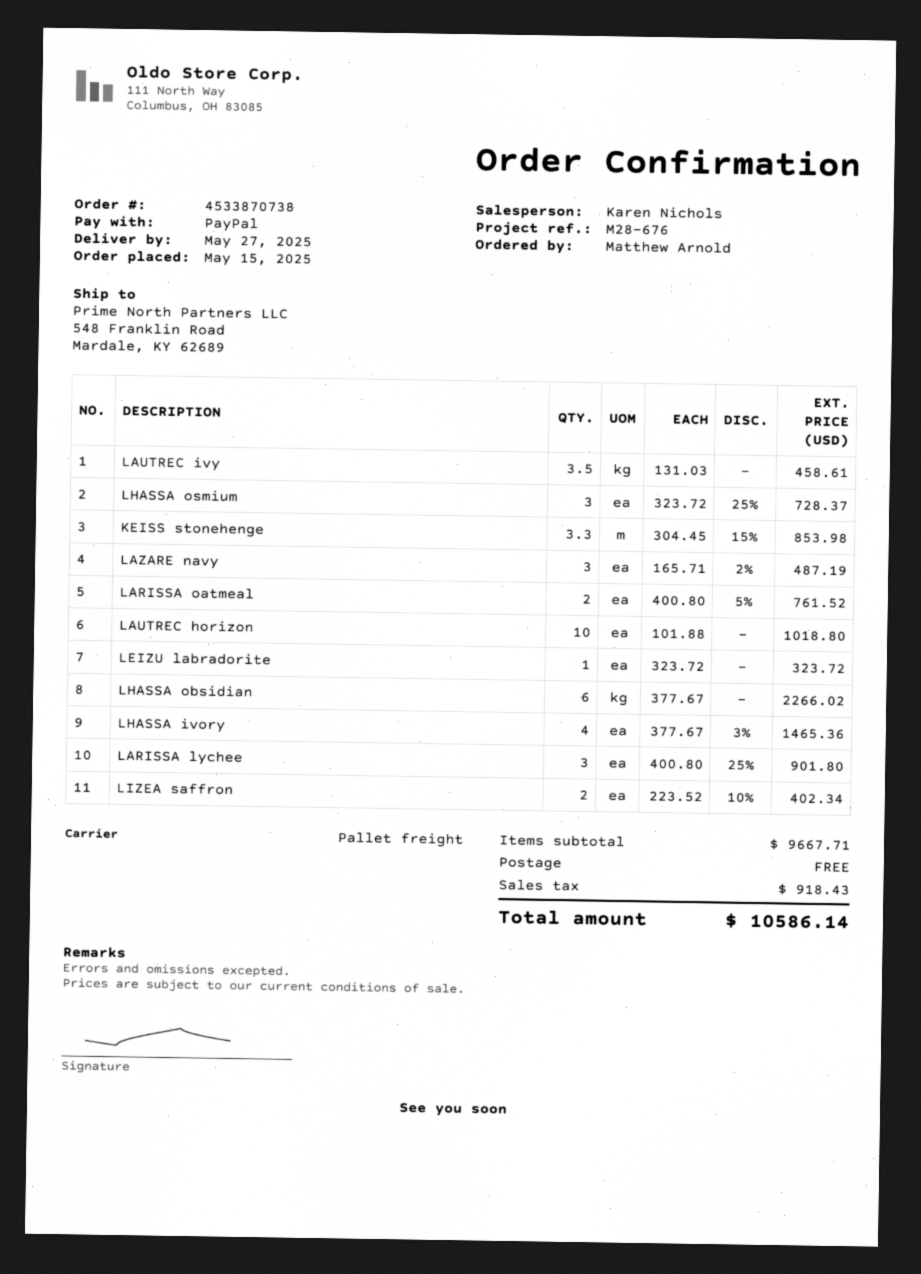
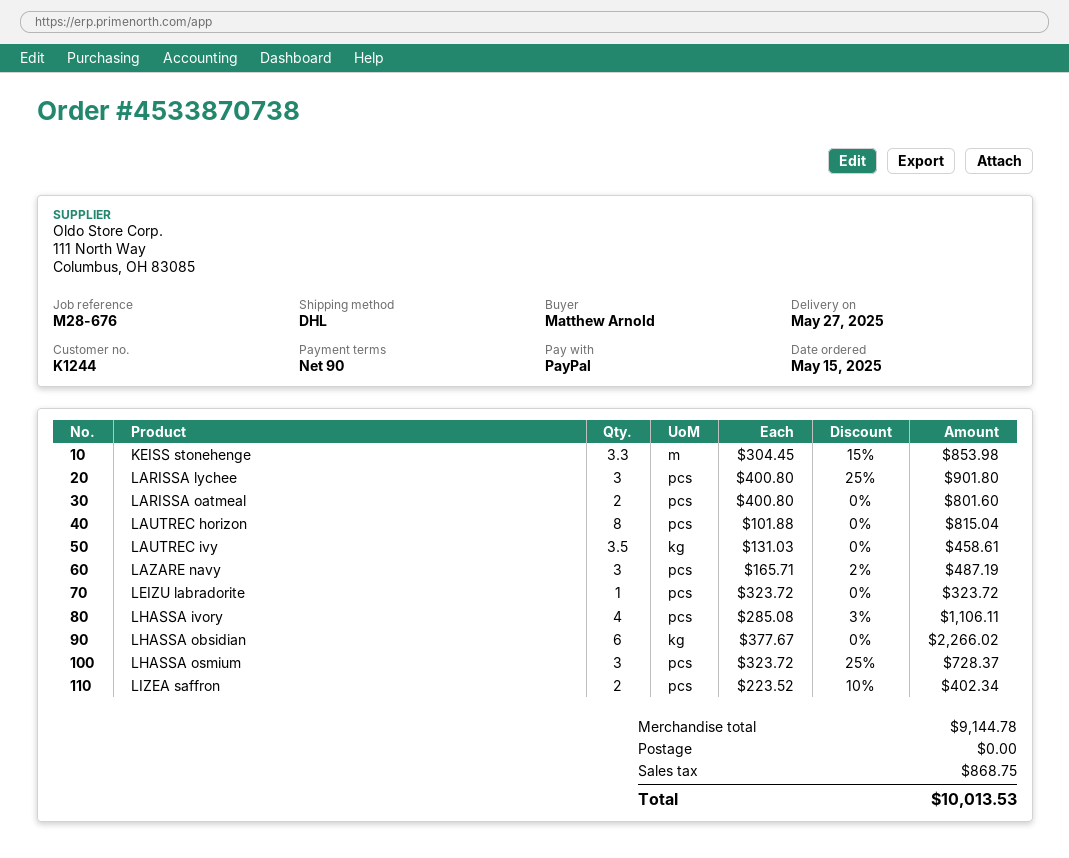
shipping method: pallet freight -> DHL
LARISSA oatmeal: 2 x 400.80 - 5% = 761.52 -> 2 x 400.80 = 801.60
LAUTREC horizon: 10 x 101.88 = 1018.80 -> 8 x 101.88 = 815.04
LHASSA ivory: 4 x 377.67 - 3% = 1465.36 -> 4 x 285.08 - 3% = 1106.11
subtotal: 9667.71 -> 9144.78
tax: 918.43 -> 868.75
total: 10586.14 -> 10013.53

